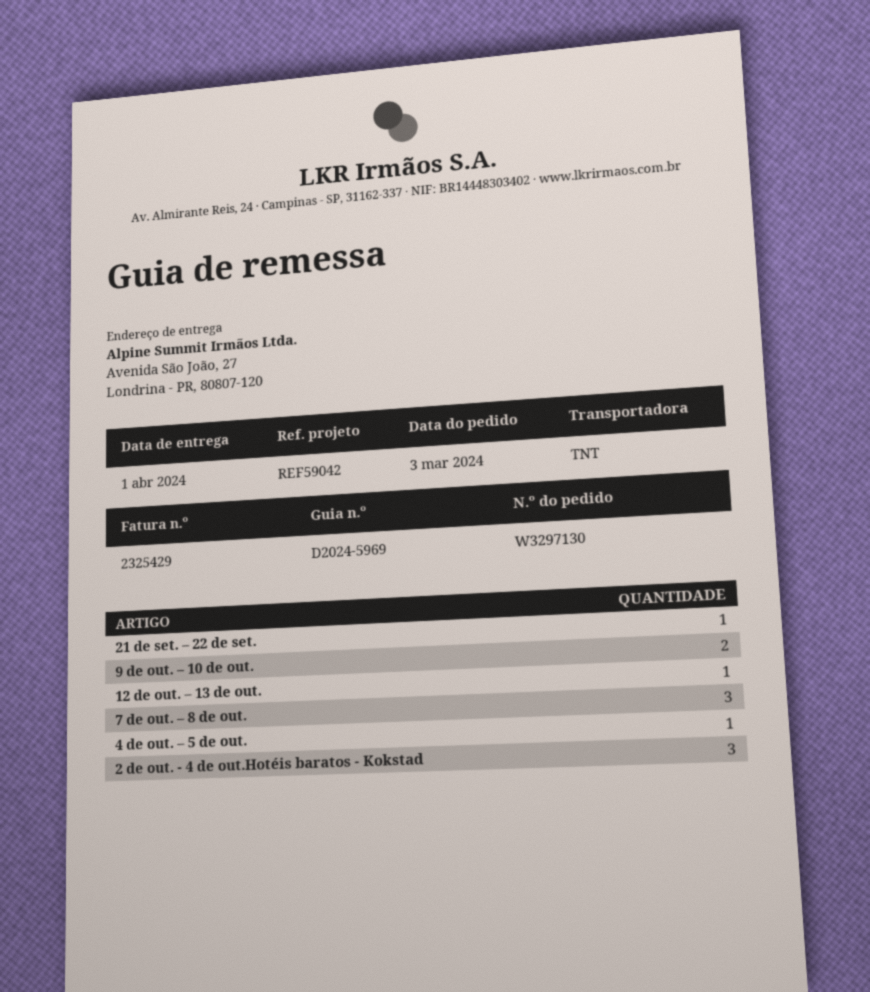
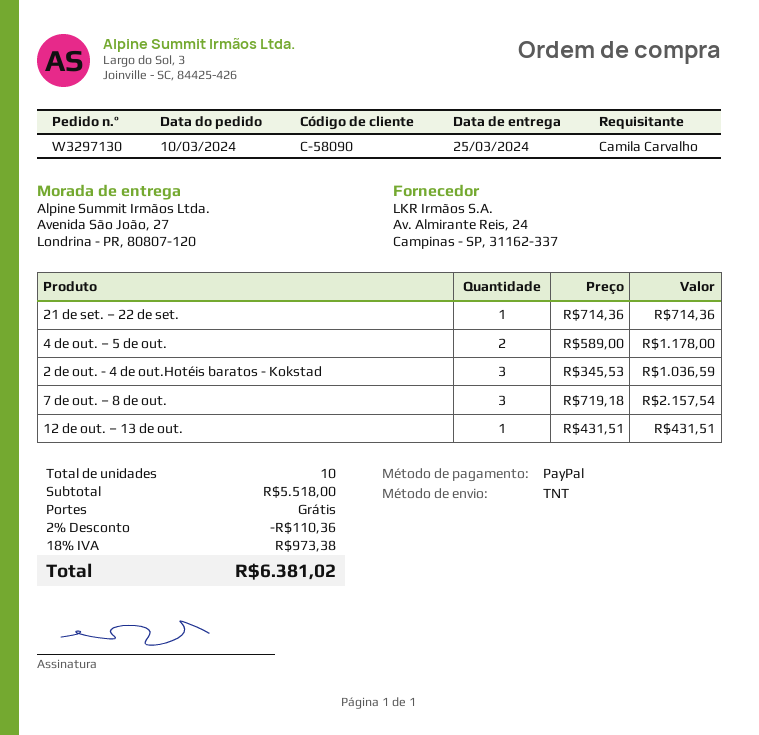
order date: 2024-03-03 -> 2024-03-10
delivery date: 2024-04-01 -> 2024-03-25
9 de out. – 10 de out.: 2 -> none
4 de out. – 5 de out.: 1 -> 2

